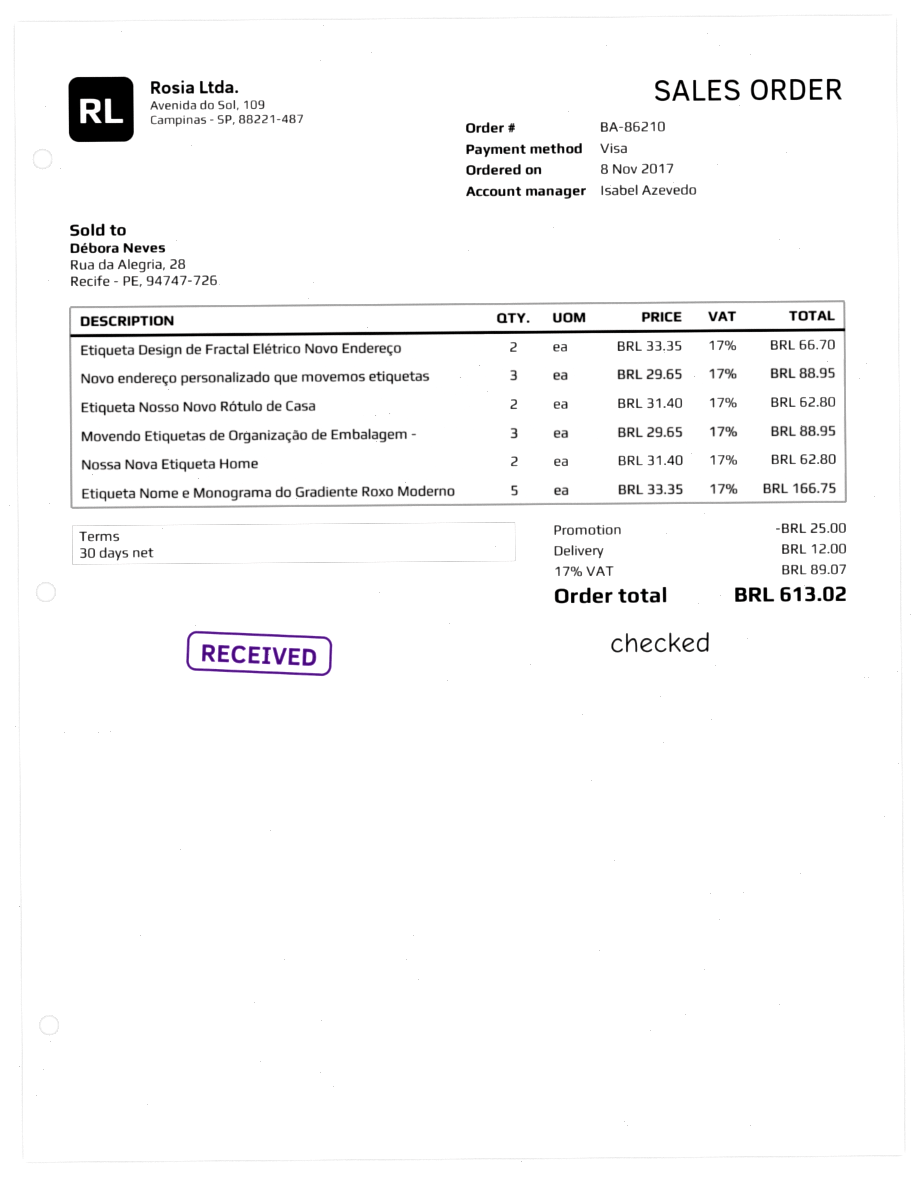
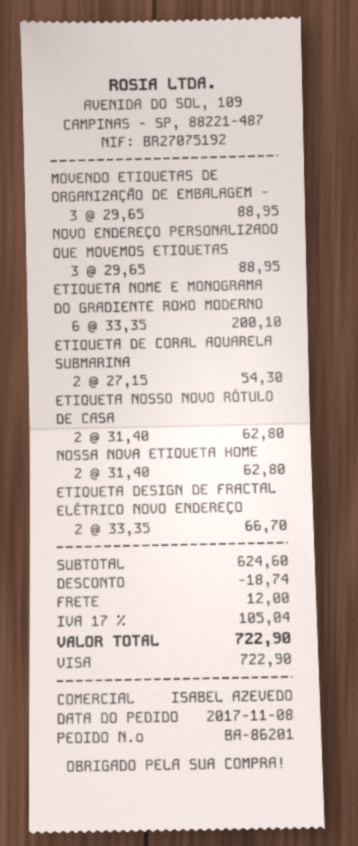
order number: BA-86210 -> BA-86201
Etiqueta Nome e Monograma do Gradiente Roxo Moderno: 5 x 33.35 = 166.75 -> 6 x 33.35 = 200.10
ETIQUETA DE CORAL AQUARELA SUBMARINA: none -> 2 x 27.15 = 54.30
discount: 25.00 -> 18.74
tax: 17% = 89.07 -> 17% = 105.04
total: 613.02 -> 722.90

